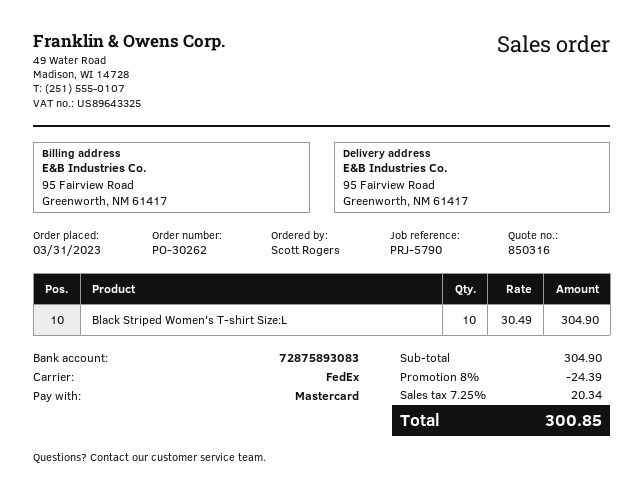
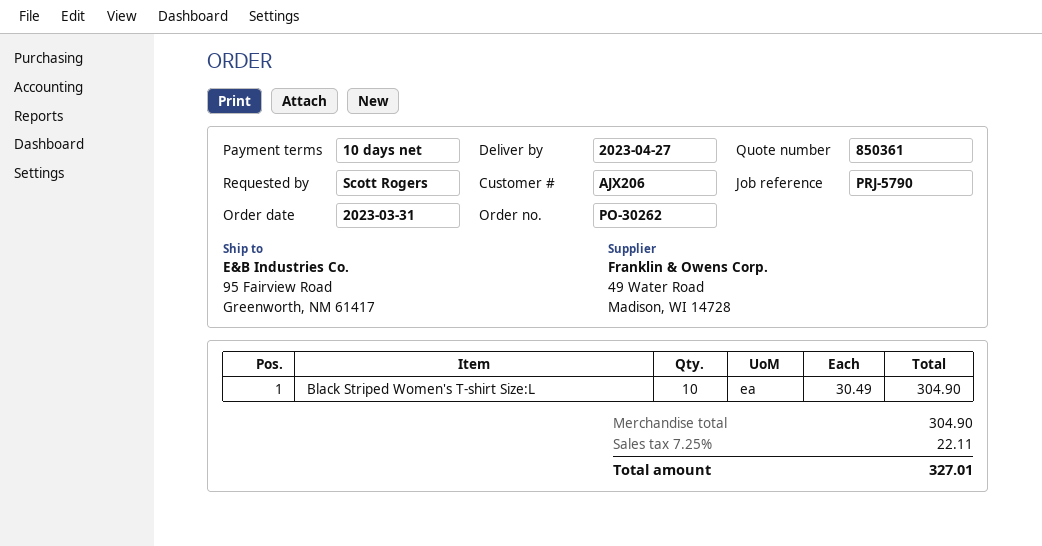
quote number: 850316 -> 850361
discount: 8% = 24.39 -> none
tax: 7.25% = 20.34 -> 7.25% = 22.11
total: 300.85 -> 327.01

